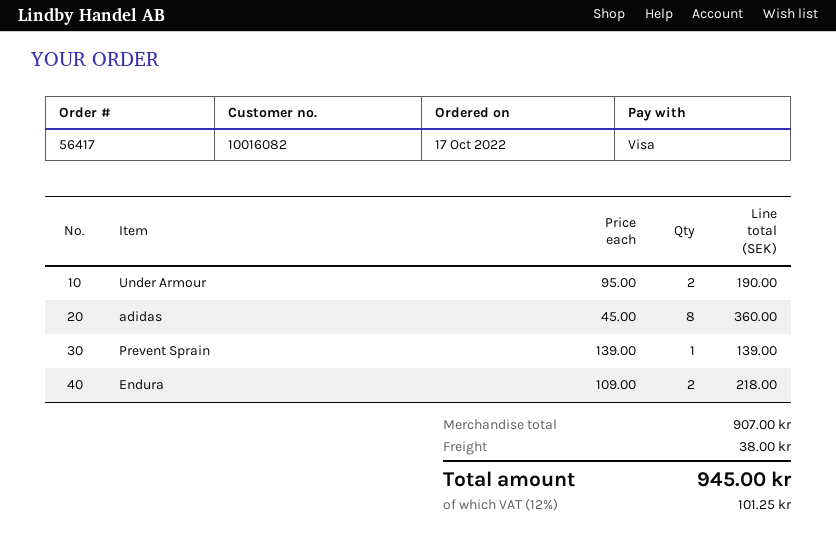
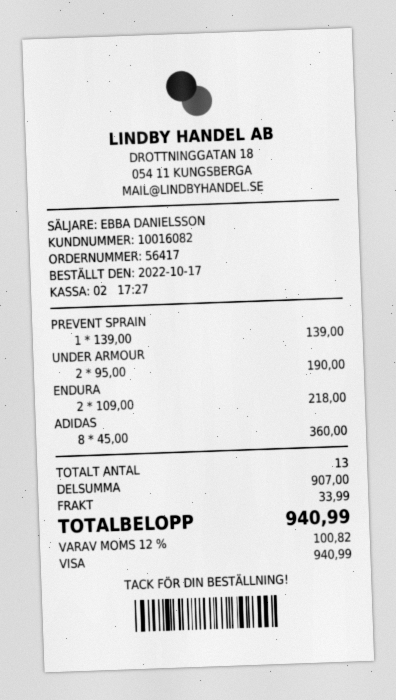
shipping: 38.00 -> 33.99
tax: 12% = 101.25 -> 12% = 100.82
total: 945.00 -> 940.99

